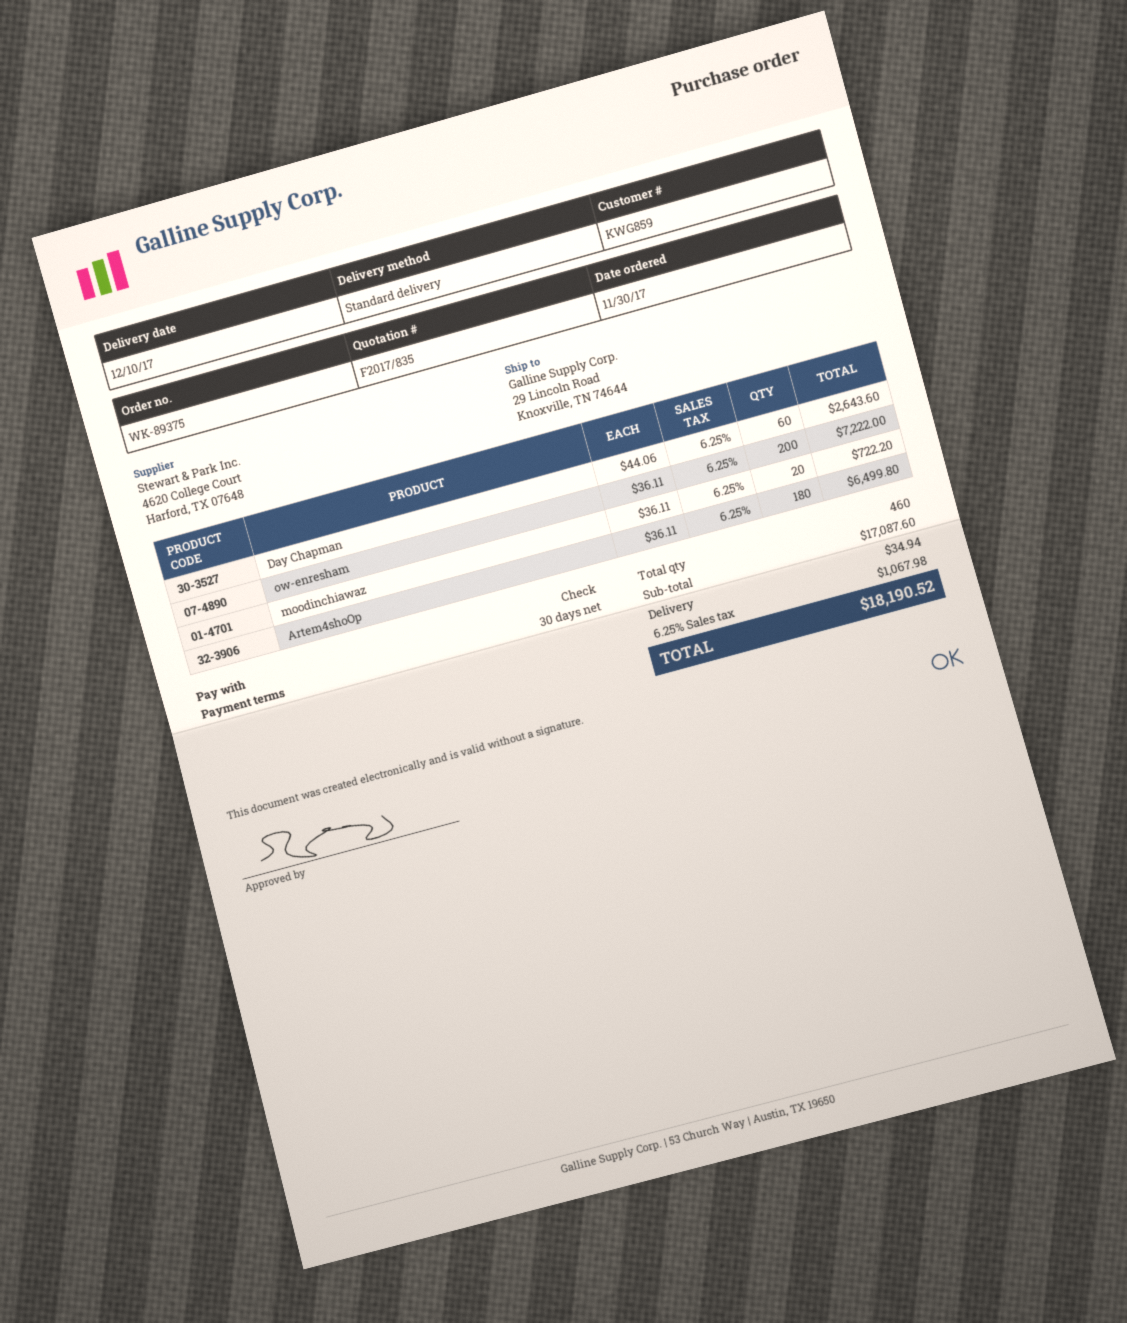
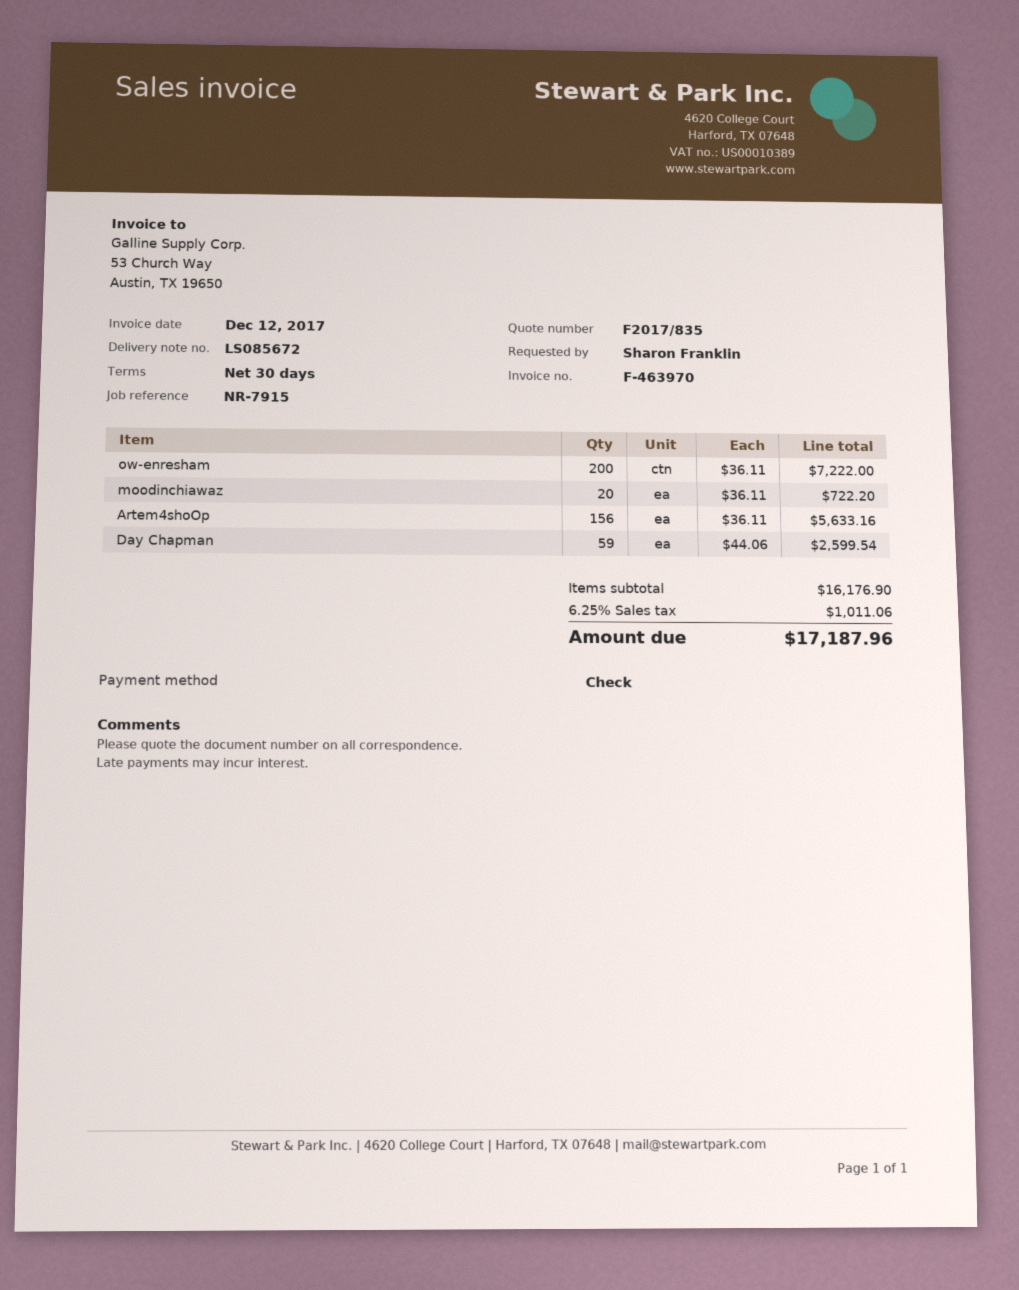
Day Chapman: 60 x 44.06 = 2643.60 -> 59 x 44.06 = 2599.54
Artem4shoOp: 180 x 36.11 = 6499.80 -> 156 x 36.11 = 5633.16
subtotal: 17087.60 -> 16176.90
shipping: 34.94 -> none
tax: 6.25% = 1067.98 -> 6.25% = 1011.06
total: 18190.52 -> 17187.96

